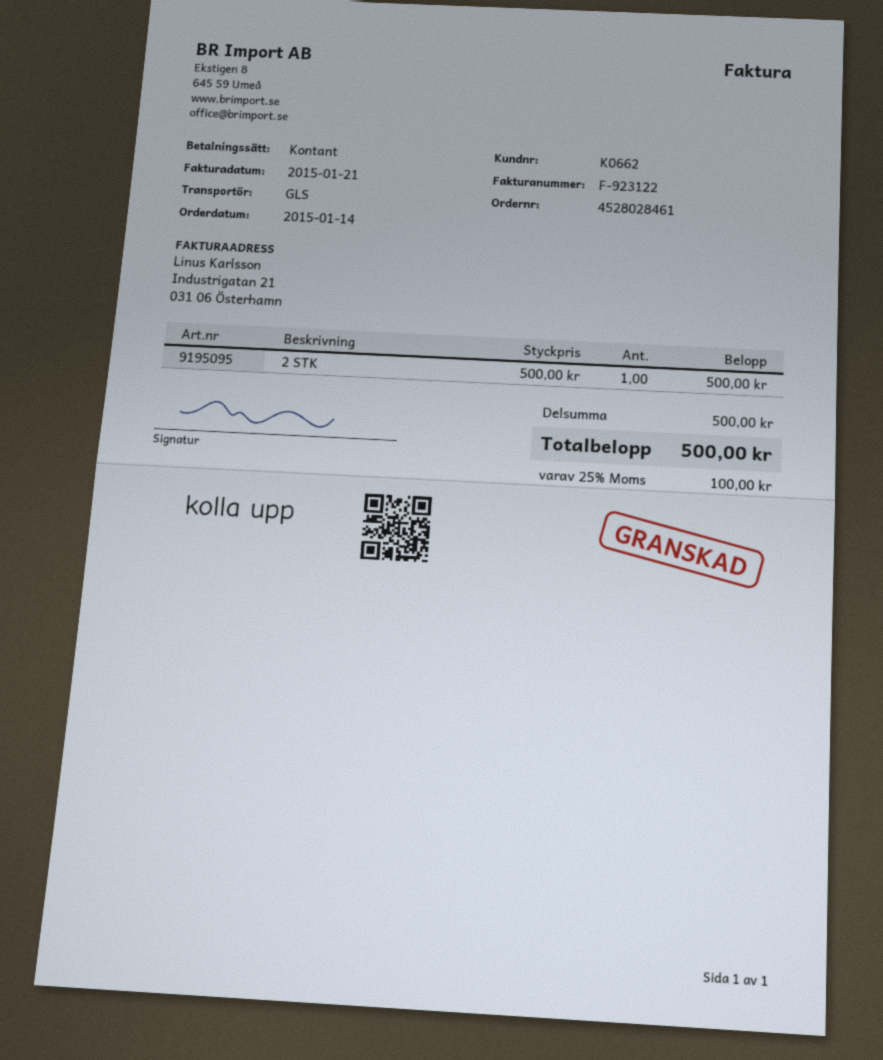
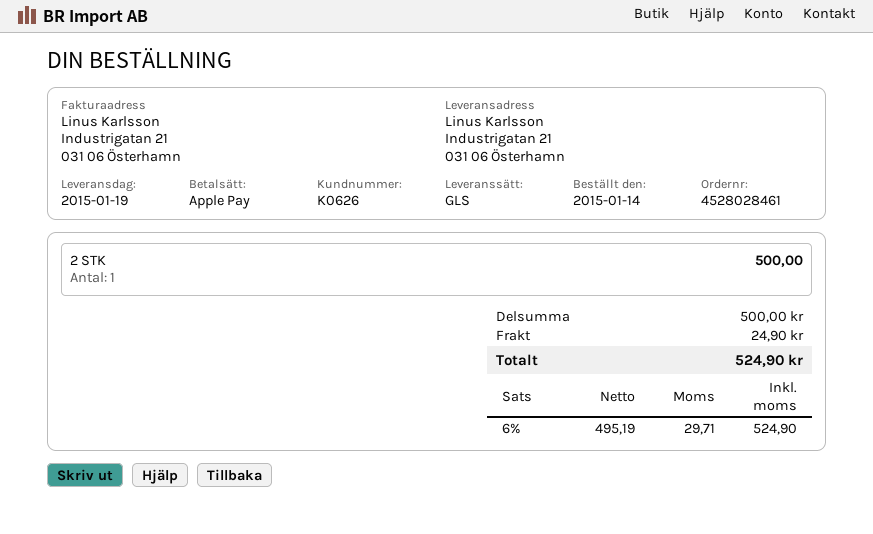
customer number: K0662 -> K0626
payment method: cash -> Apple Pay
shipping: none -> 24.90
tax: 25% = 100.00 -> 6% = 29.71
total: 500.00 -> 524.90

